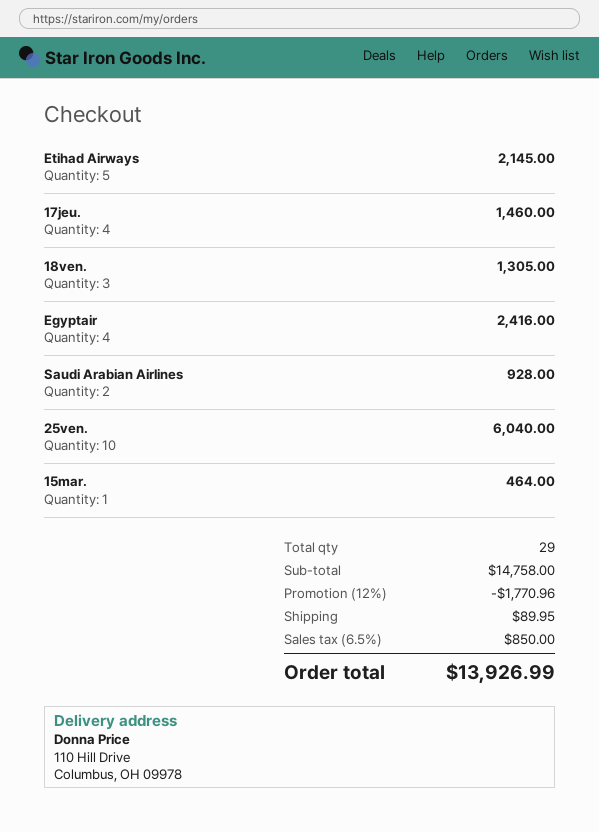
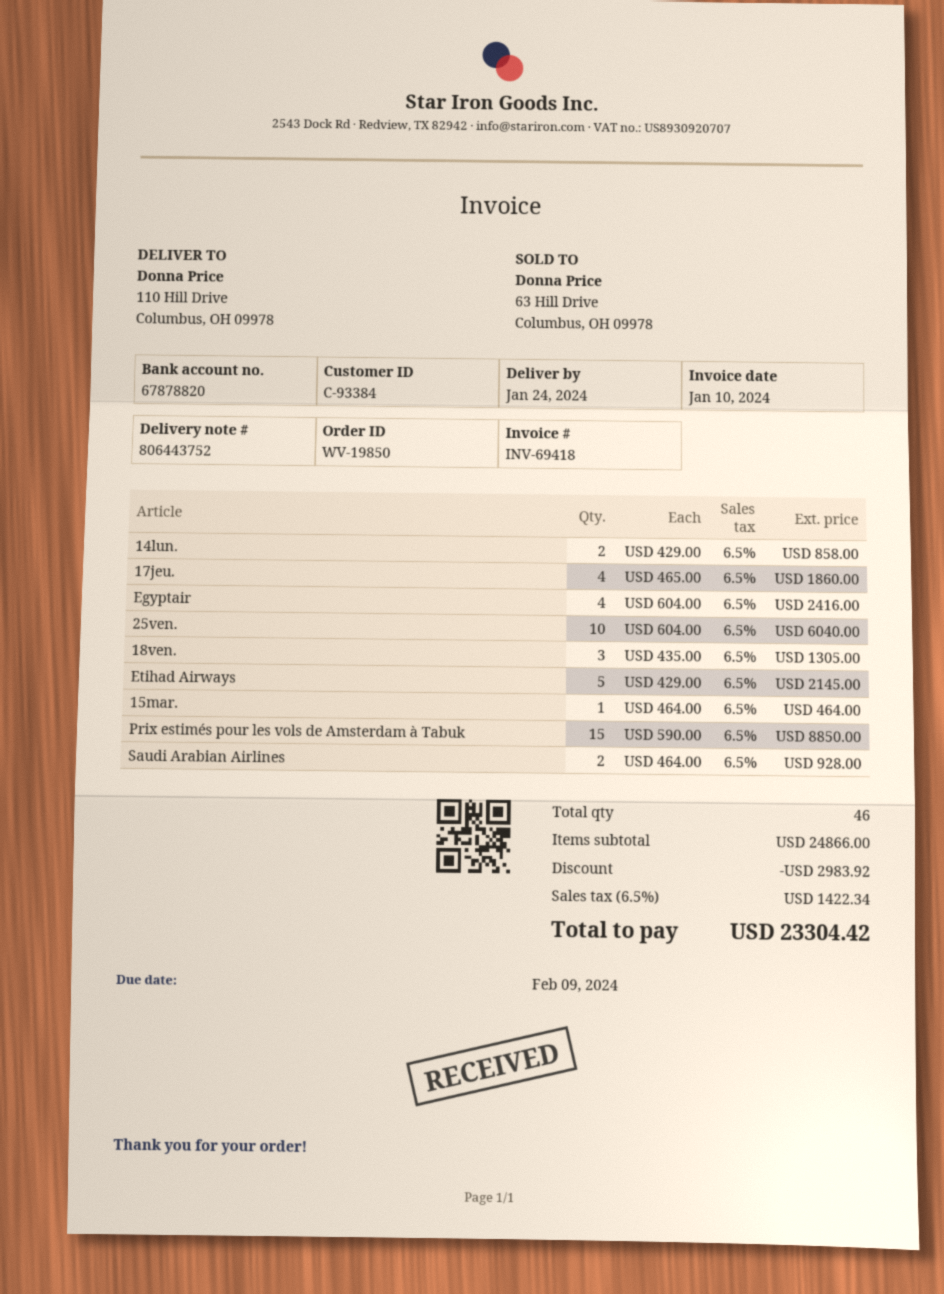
17jeu.: 4 for 1460.00 -> 4 for 1860.00
14lun.: none -> 2 for 858.00
Prix estimés pour les vols de Amsterdam à Tabuk: none -> 15 for 8850.00
total quantity: 29 -> 46
subtotal: 14758.00 -> 24866.00
discount: 1770.96 -> 2983.92
shipping: 89.95 -> none
tax: 6.5% = 850.00 -> 6.5% = 1422.34
total: 13926.99 -> 23304.42

